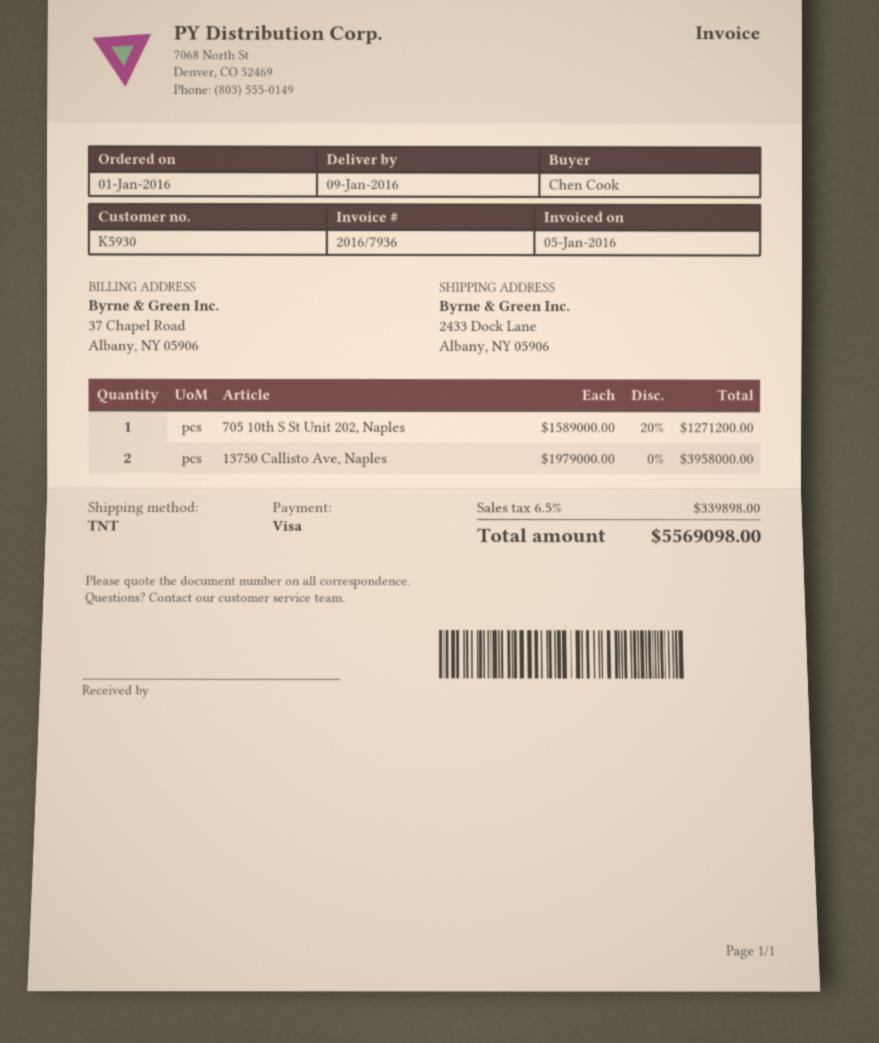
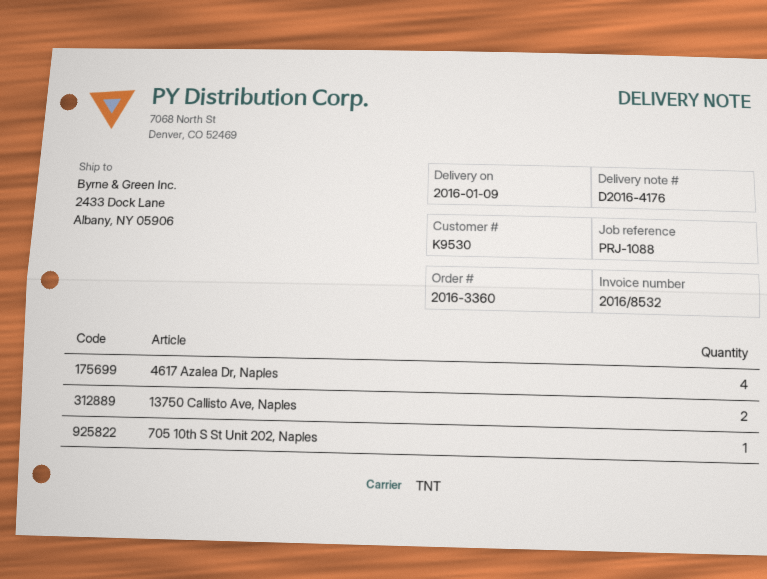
invoice number: 2016/7936 -> 2016/8532
customer number: K5930 -> K9530
4617 Azalea Dr, Naples: none -> 4

